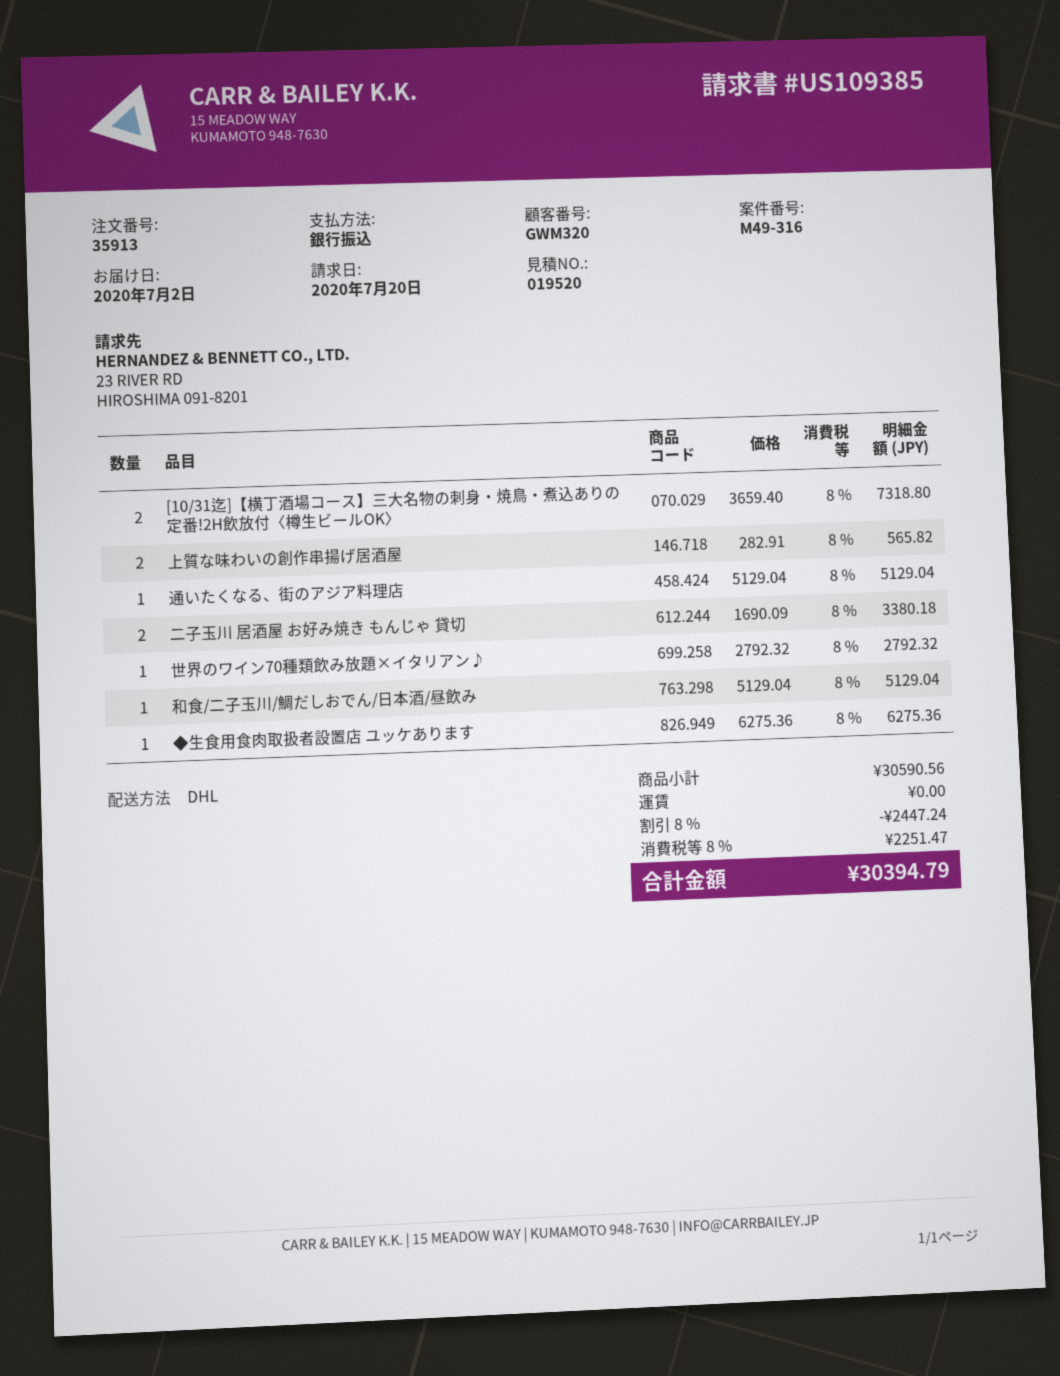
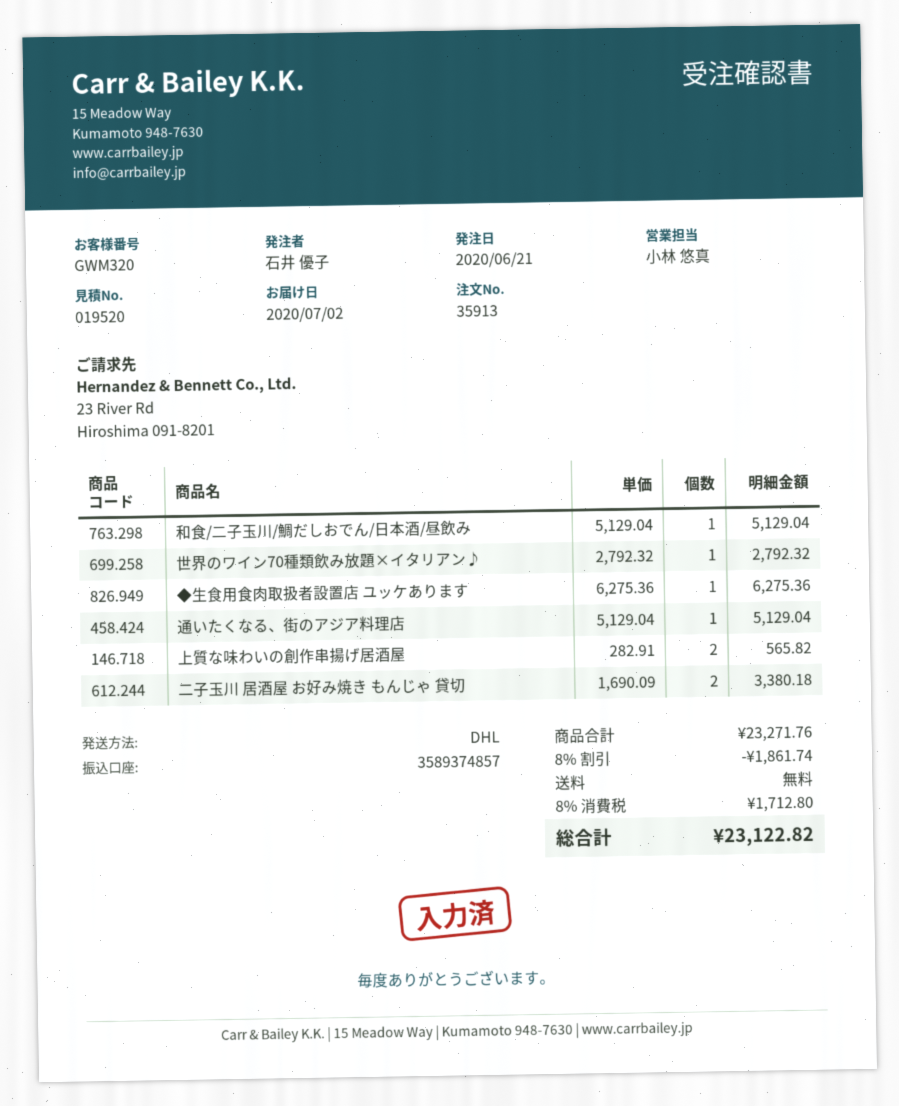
[10/31迄]【横丁酒場コース】三大名物の刺身・焼鳥・煮込ありの定番!2H飲放付〈樽生ビールOK〉: 2 x 3659.40 = 7318.80 -> none
subtotal: 30590.56 -> 23271.76
discount: 8% = 2447.24 -> 8% = 1861.74
tax: 8% = 2251.47 -> 8% = 1712.80
total: 30394.79 -> 23122.82

